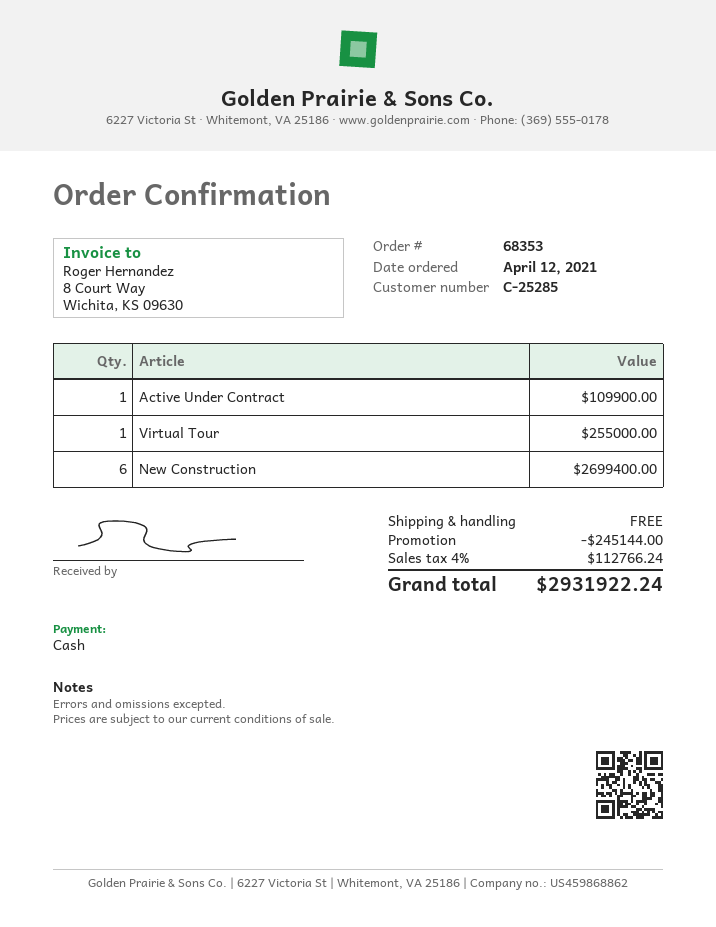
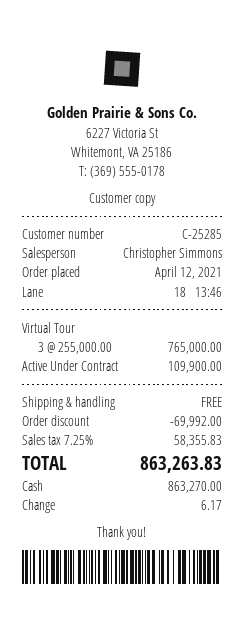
Virtual Tour: 1 for 255000.00 -> 3 for 765000.00
New Construction: 6 for 2699400.00 -> none
discount: 245144.00 -> 69992.00
tax: 4% = 112766.24 -> 7.25% = 58355.83
total: 2931922.24 -> 863263.83

